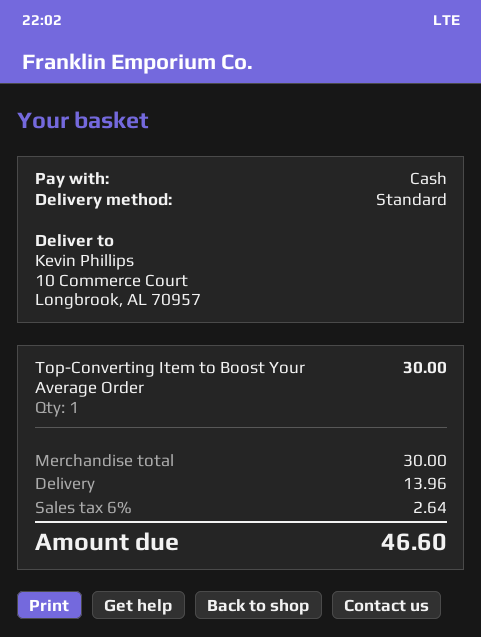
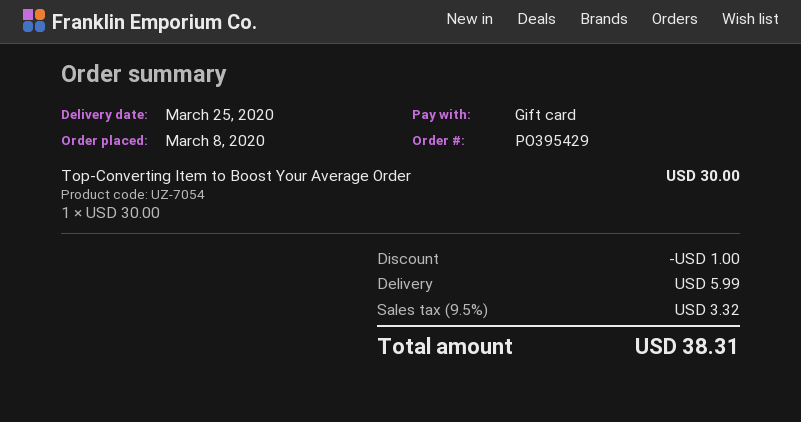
payment method: cash -> gift card
discount: none -> 1.00
shipping: 13.96 -> 5.99
tax: 6% = 2.64 -> 9.5% = 3.32
total: 46.60 -> 38.31

